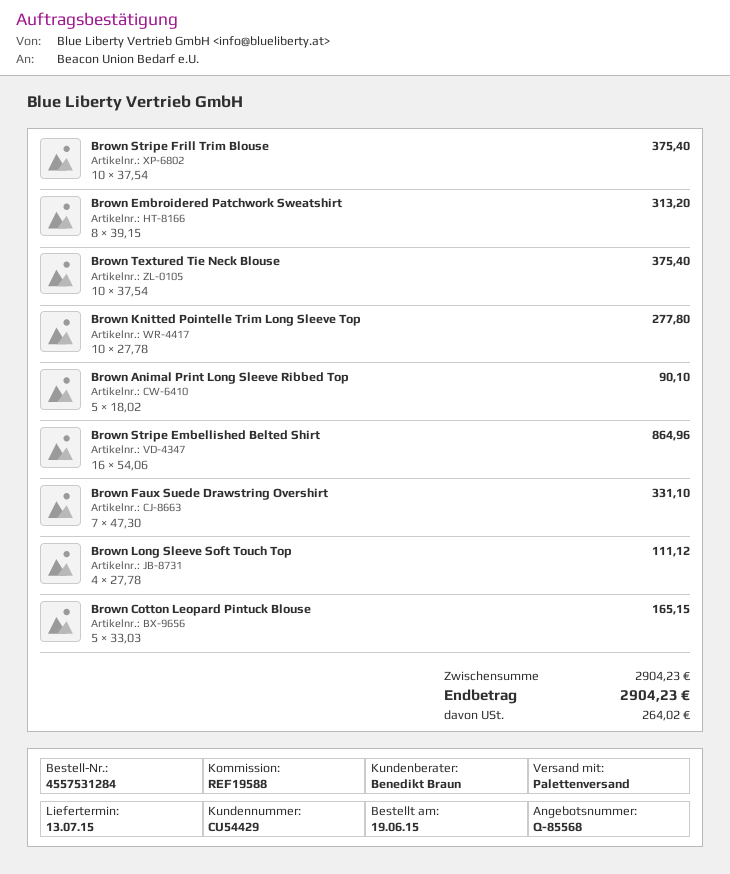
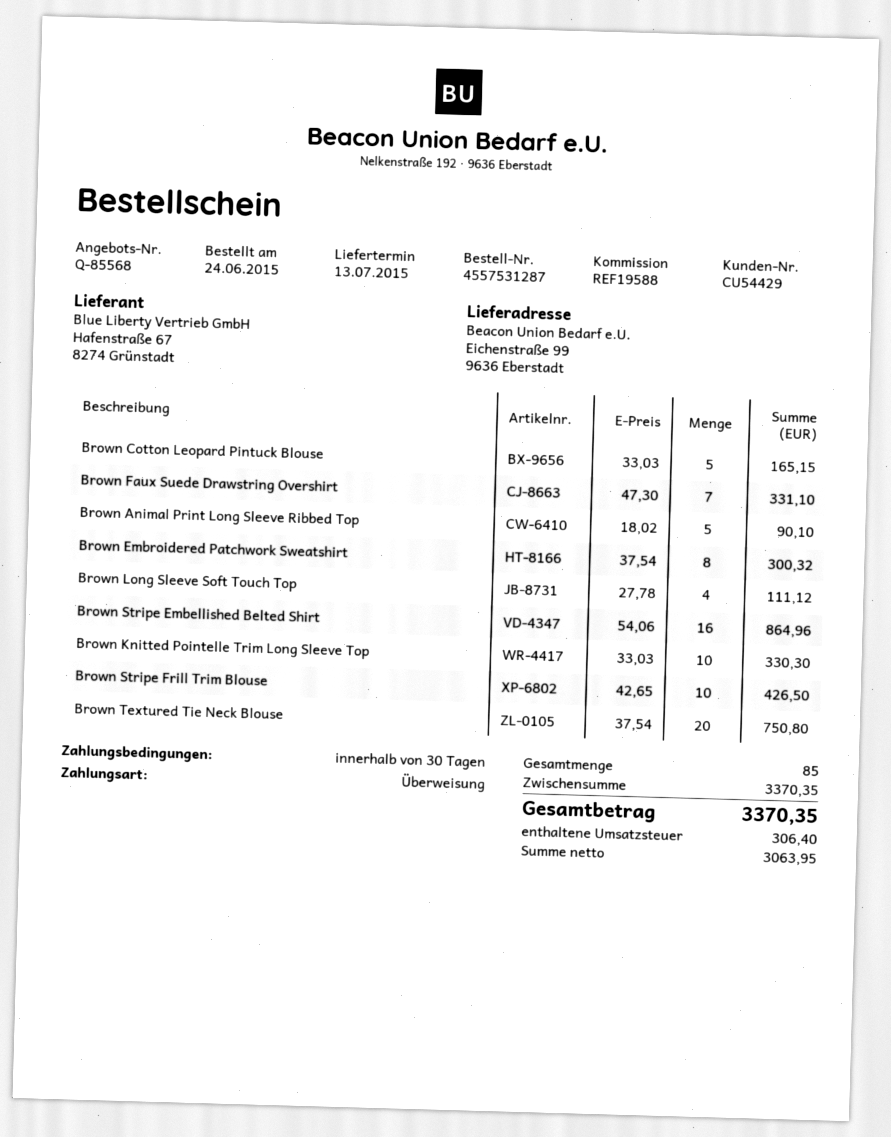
order number: 4557531284 -> 4557531287
order date: 2015-06-19 -> 2015-06-24
Brown Stripe Frill Trim Blouse: 10 x 37.54 = 375.40 -> 10 x 42.65 = 426.50
Brown Embroidered Patchwork Sweatshirt: 8 x 39.15 = 313.20 -> 8 x 37.54 = 300.32
Brown Textured Tie Neck Blouse: 10 x 37.54 = 375.40 -> 20 x 37.54 = 750.80
Brown Knitted Pointelle Trim Long Sleeve Top: 10 x 27.78 = 277.80 -> 10 x 33.03 = 330.30
subtotal: 2904.23 -> 3370.35
tax: 264.02 -> 306.40
total: 2904.23 -> 3370.35

